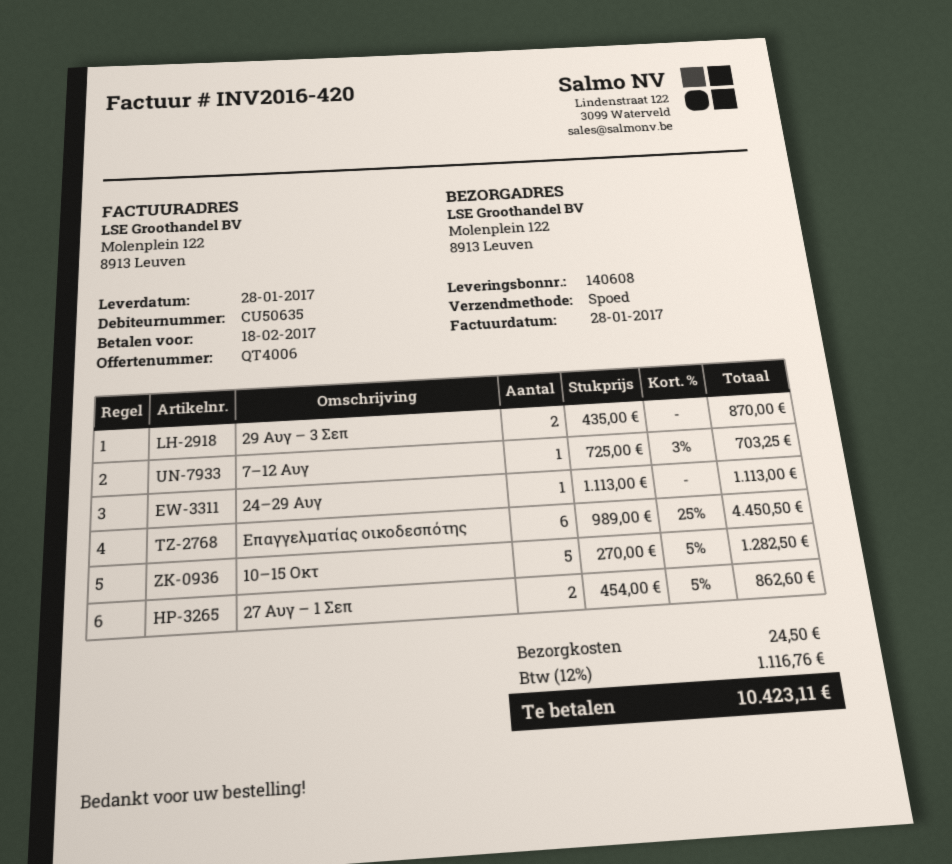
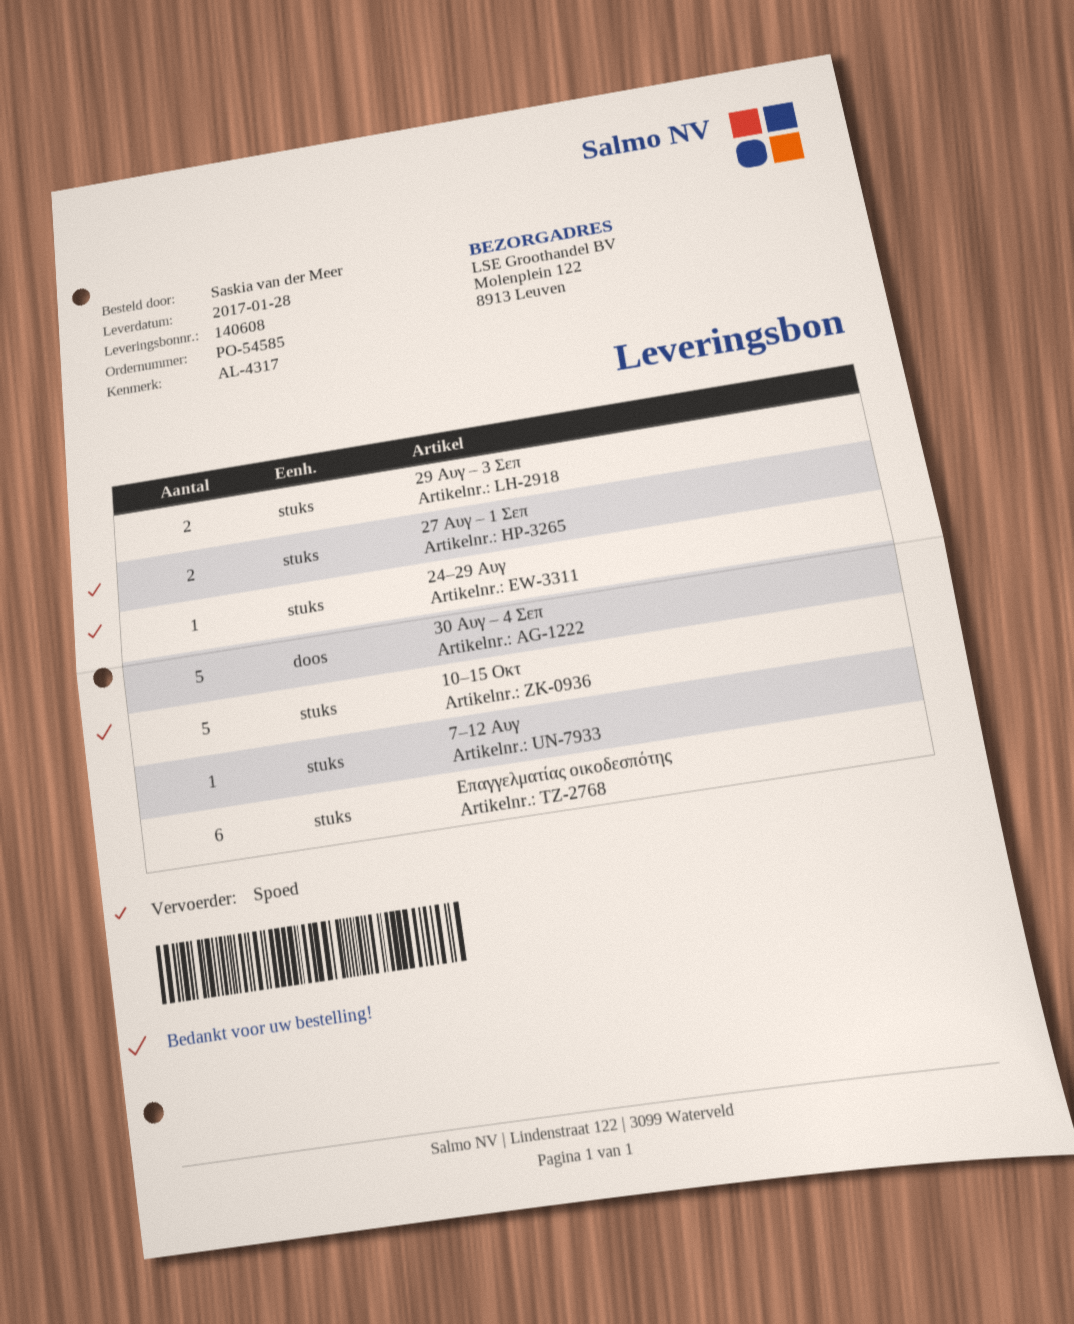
30 Αυγ – 4 Σεπ: none -> 5

